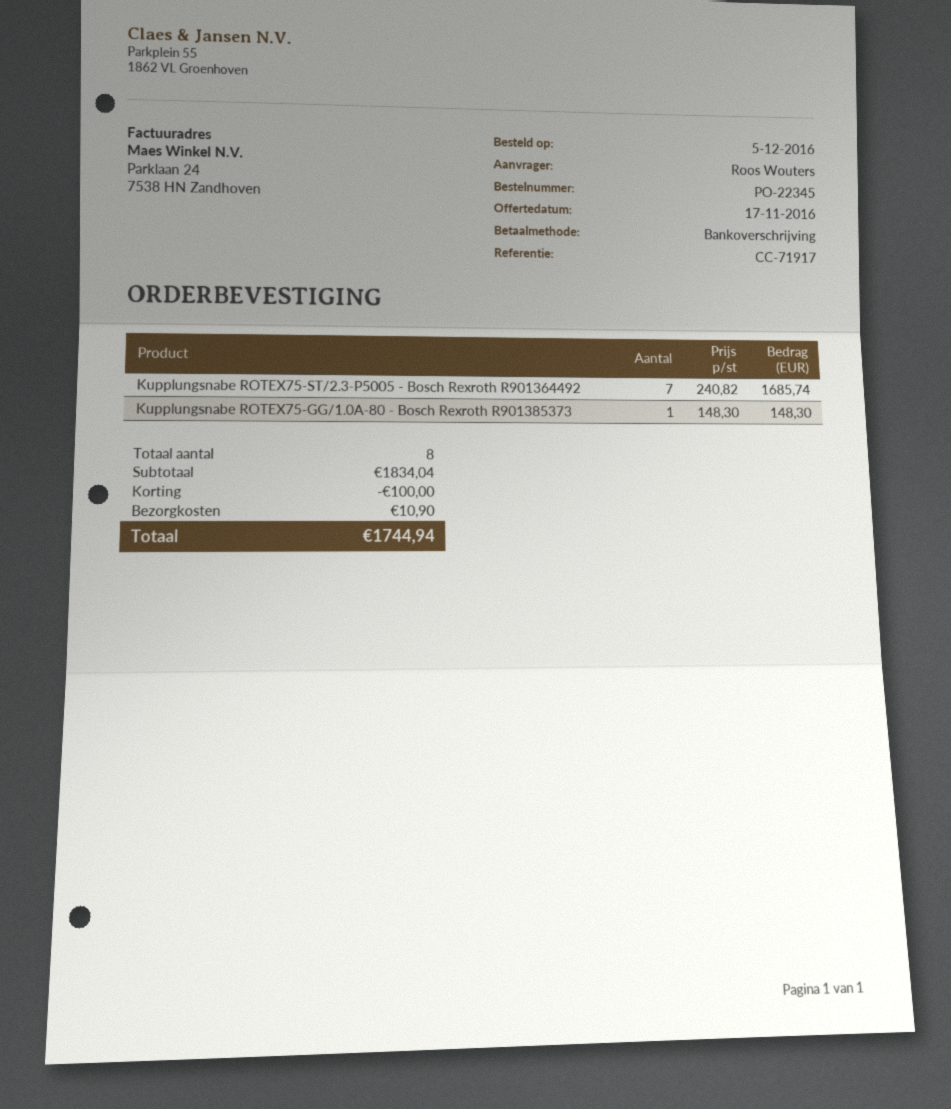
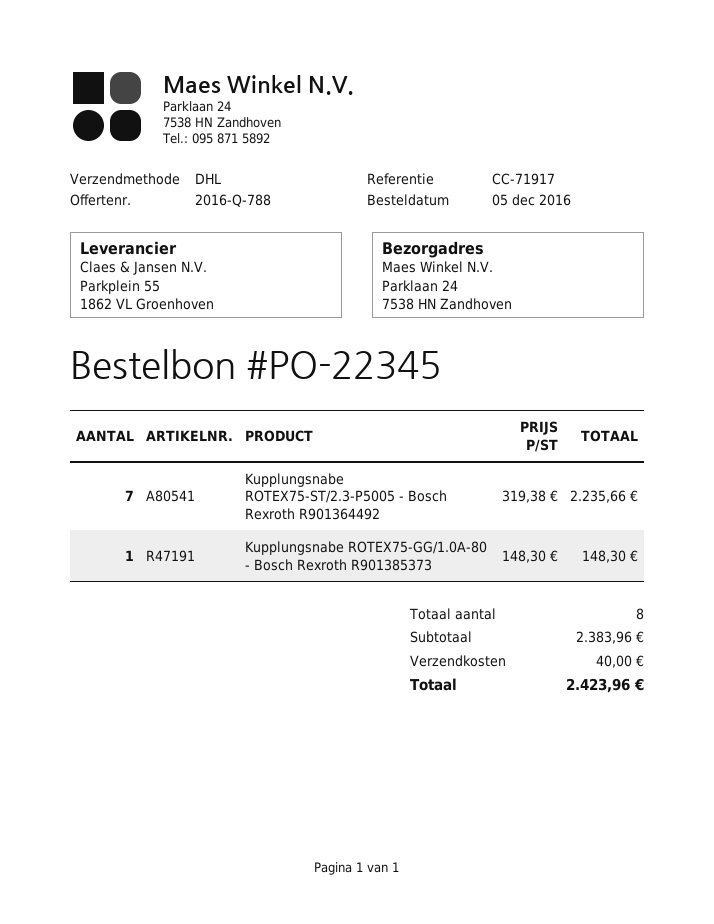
Kupplungsnabe ROTEX75-ST/2.3-P5005 - Bosch Rexroth R901364492: 7 x 240.82 = 1685.74 -> 7 x 319.38 = 2235.66
subtotal: 1834.04 -> 2383.96
discount: 100.00 -> none
shipping: 10.90 -> 40.00
total: 1744.94 -> 2423.96

